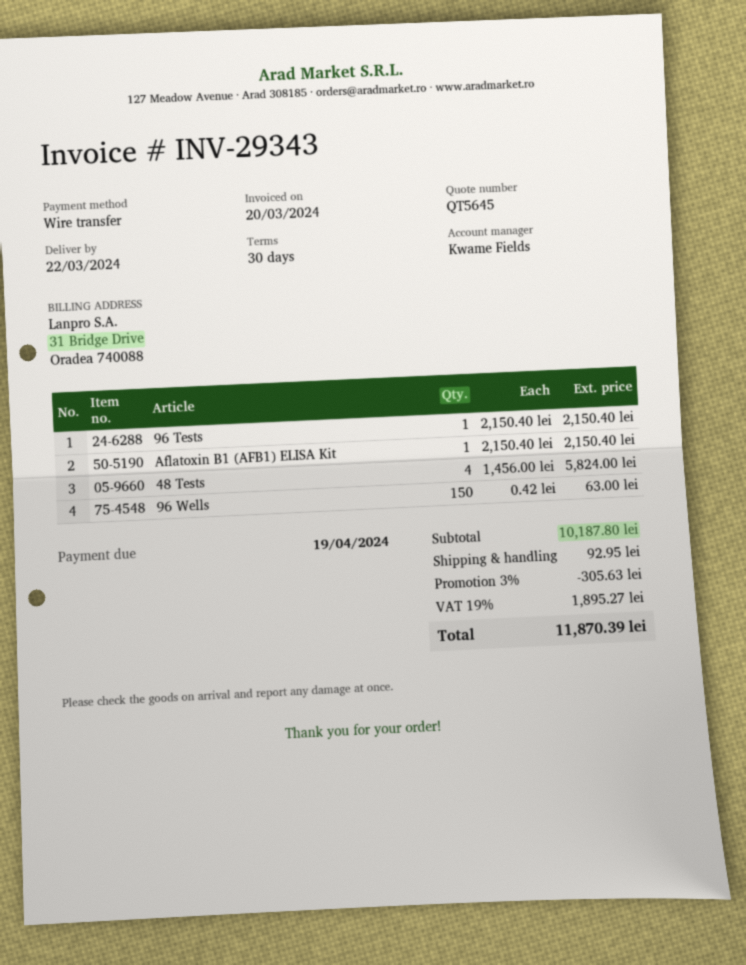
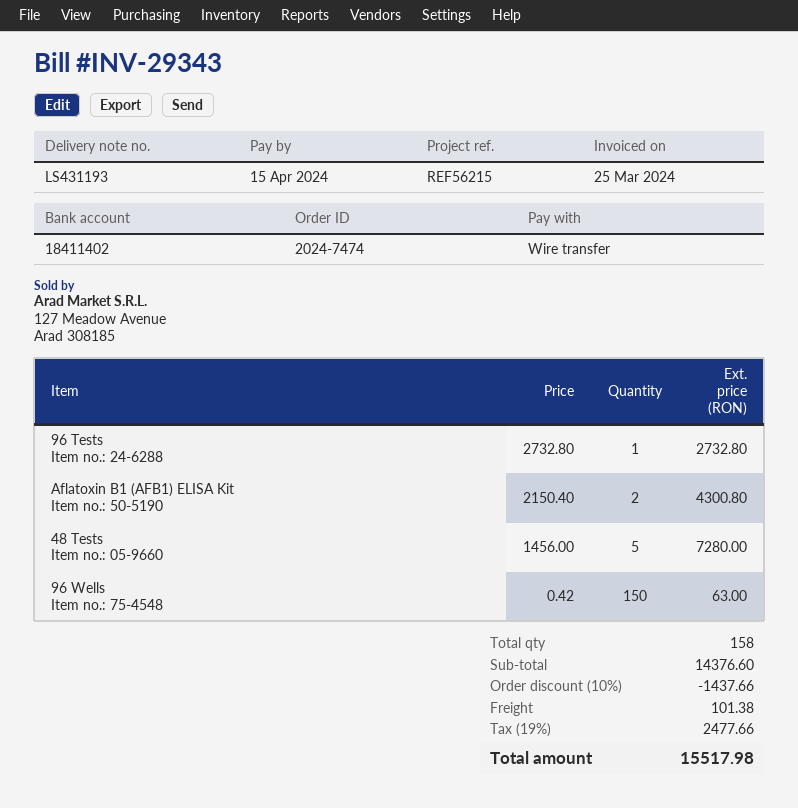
invoice date: 2024-03-20 -> 2024-03-25
due date: 2024-04-19 -> 2024-04-15
96 Tests: 1 x 2150.40 = 2150.40 -> 1 x 2732.80 = 2732.80
Aflatoxin B1 (AFB1) ELISA Kit: 1 x 2150.40 = 2150.40 -> 2 x 2150.40 = 4300.80
48 Tests: 4 x 1456.00 = 5824.00 -> 5 x 1456.00 = 7280.00
subtotal: 10187.80 -> 14376.60
discount: 3% = 305.63 -> 10% = 1437.66
shipping: 92.95 -> 101.38
tax: 19% = 1895.27 -> 19% = 2477.66
total: 11870.39 -> 15517.98

